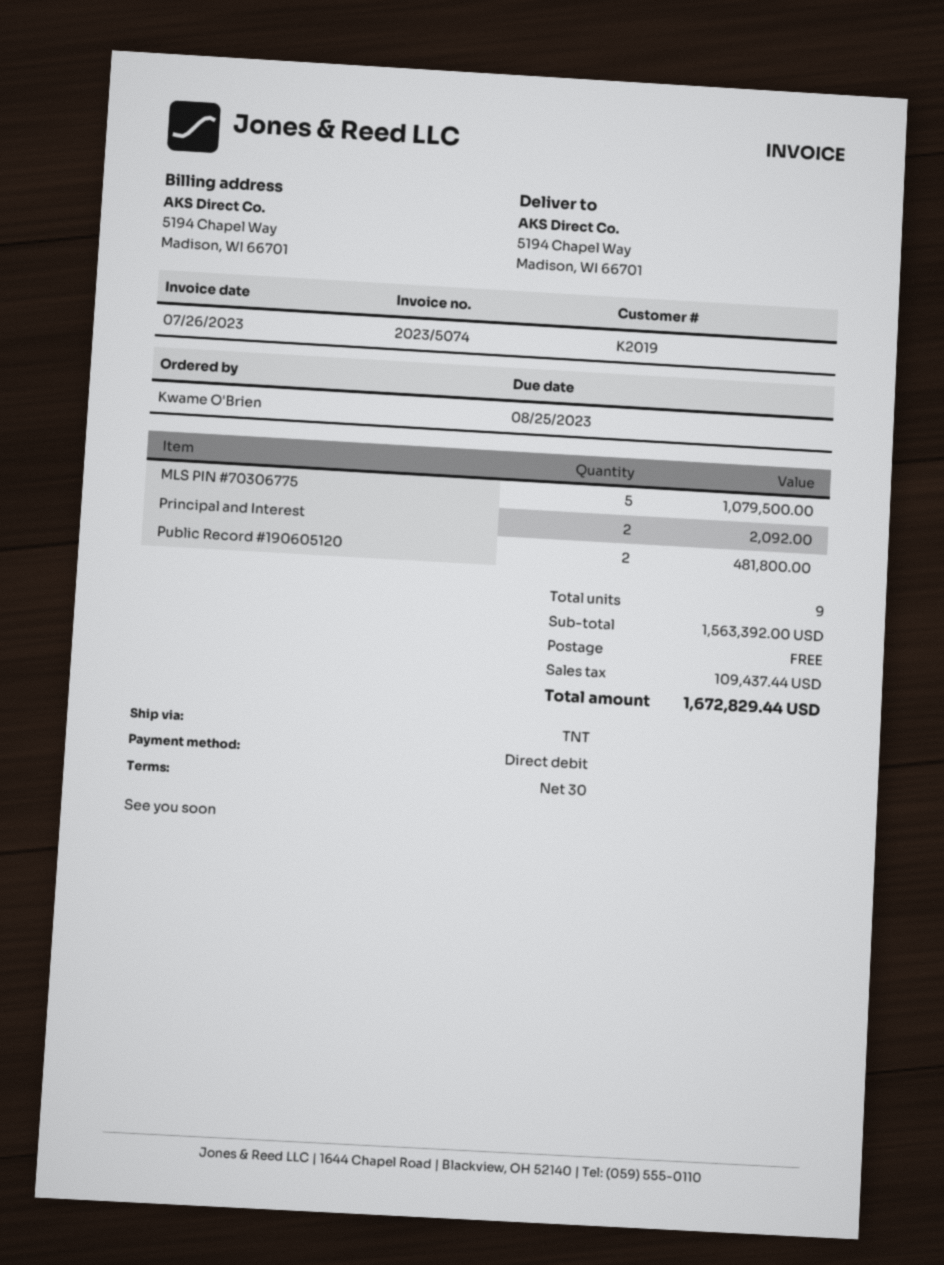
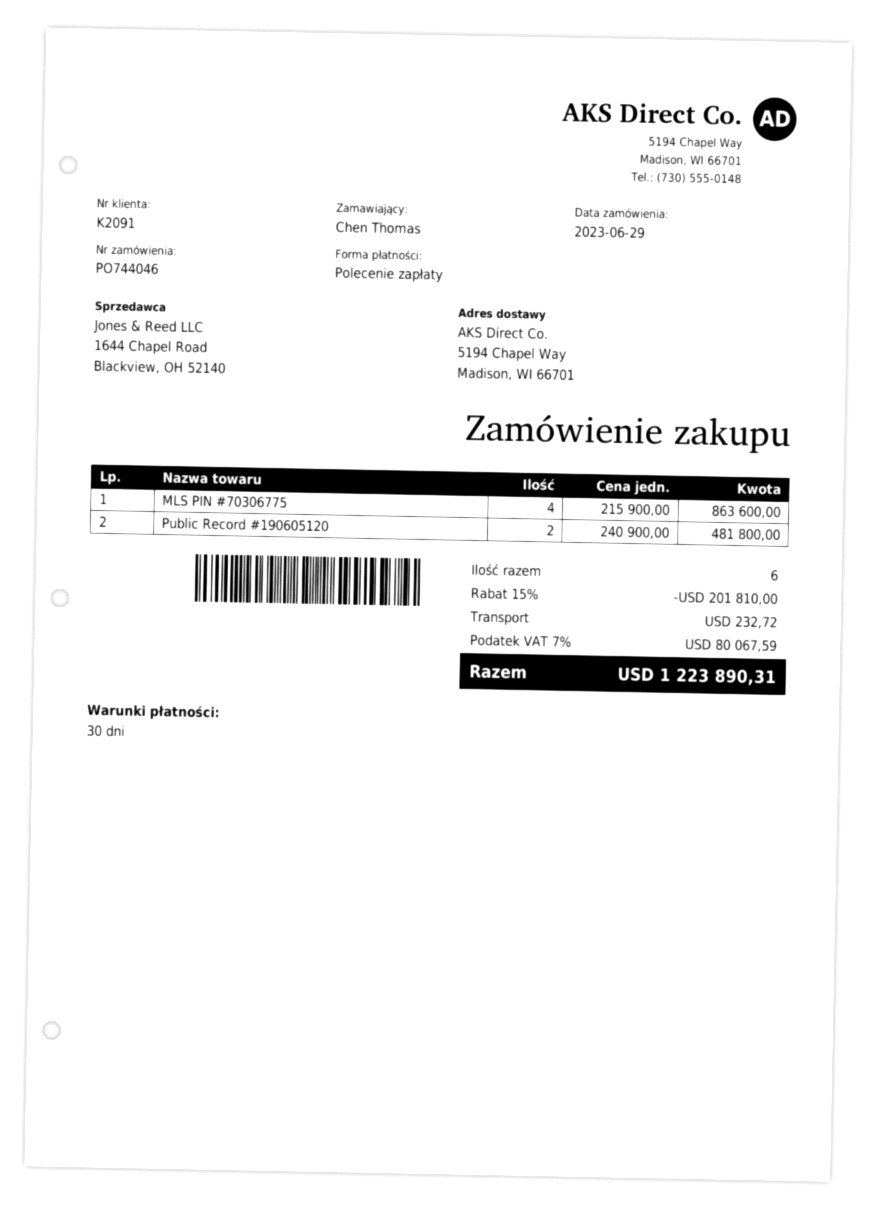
customer number: K2019 -> K2091
ordered by: Kwame O'Brien -> Chen Thomas
MLS PIN #70306775: 5 for 1079500.00 -> 4 for 863600.00
Principal and Interest: 2 for 2092.00 -> none
total quantity: 9 -> 6
discount: none -> 15% = 201810.00
shipping: 0.00 -> 232.72
tax: 109437.44 -> 80067.59
total: 1672829.44 -> 1223890.31

